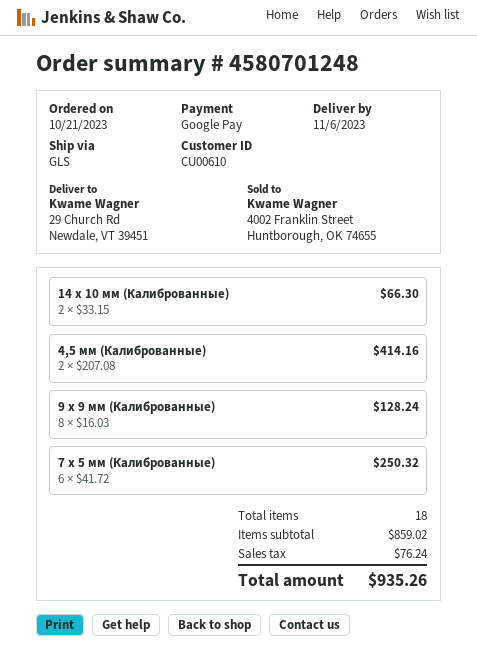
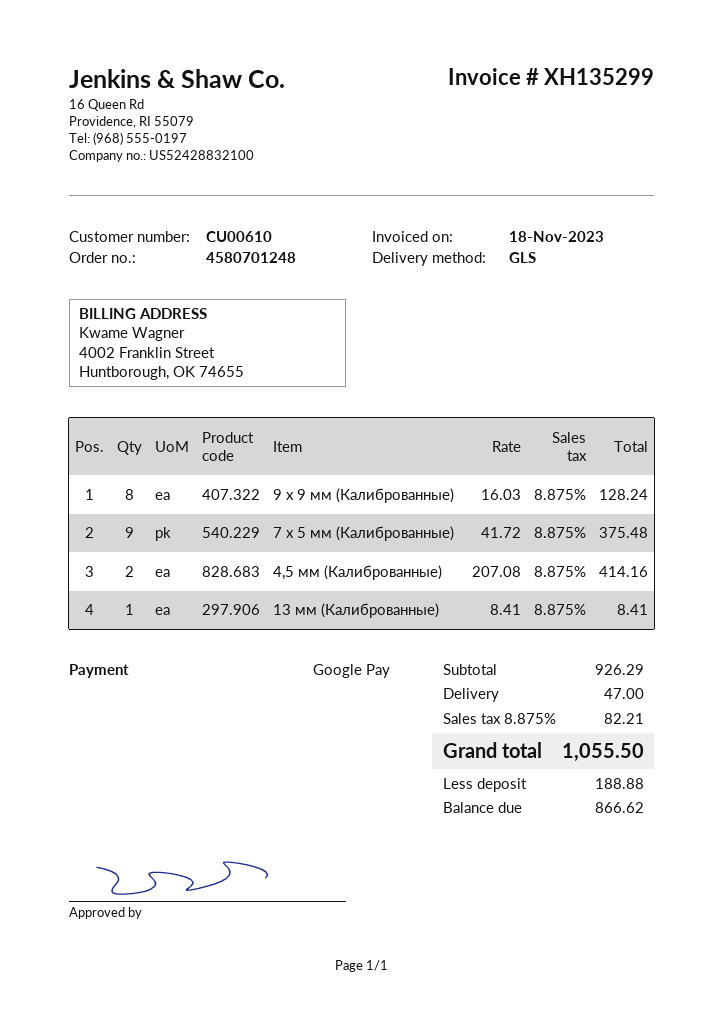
14 x 10 мм (Калиброванные): 2 x 33.15 = 66.30 -> none
7 x 5 мм (Калиброванные): 6 x 41.72 = 250.32 -> 9 x 41.72 = 375.48
13 мм (Калиброванные): none -> 1 x 8.41 = 8.41
subtotal: 859.02 -> 926.29
shipping: none -> 47.00
tax: 76.24 -> 82.21
total: 935.26 -> 1055.50

